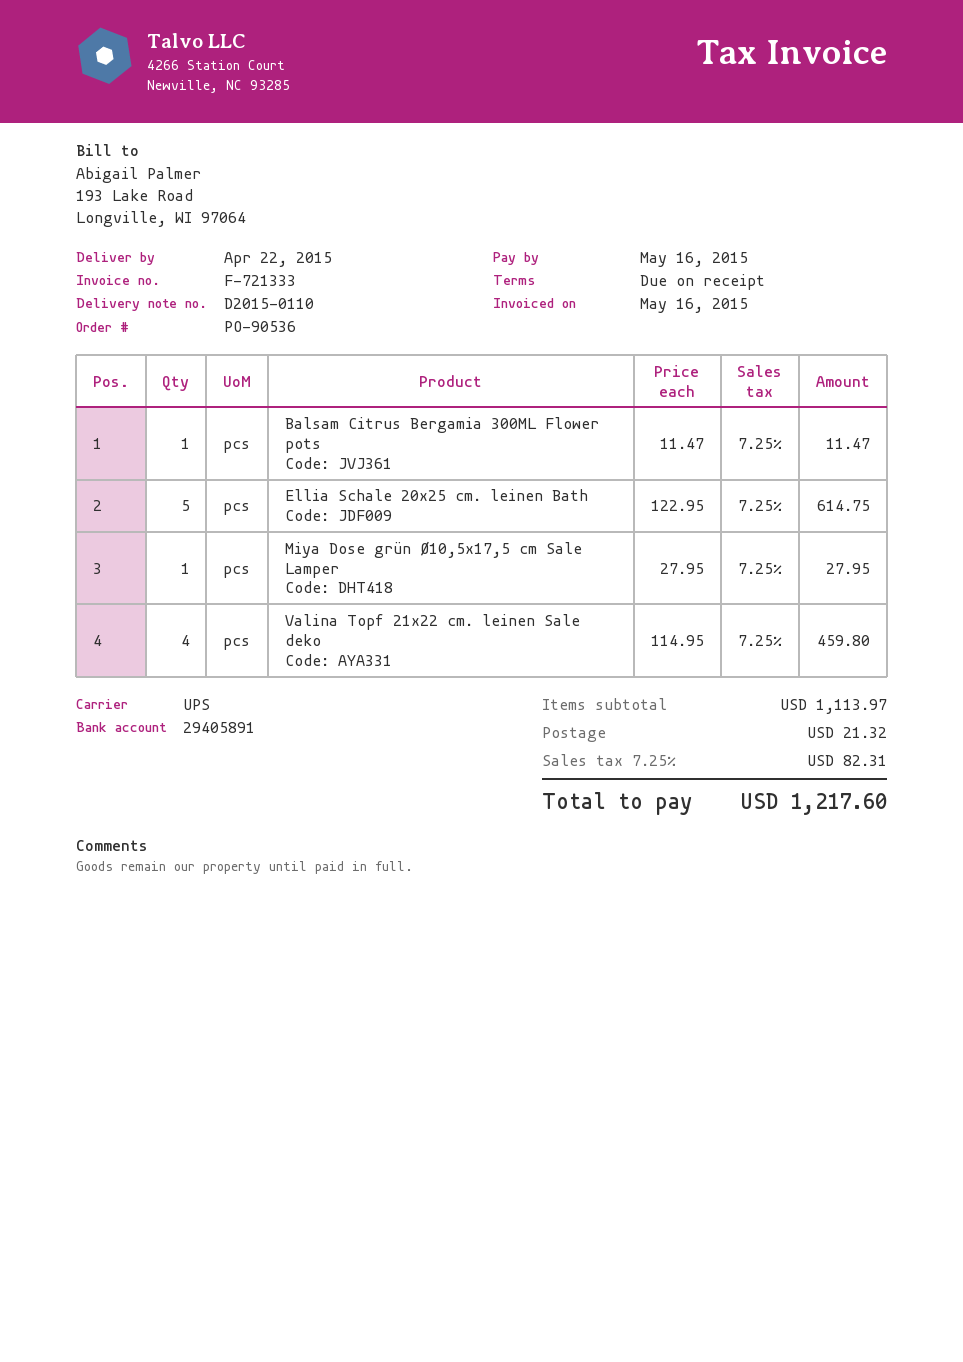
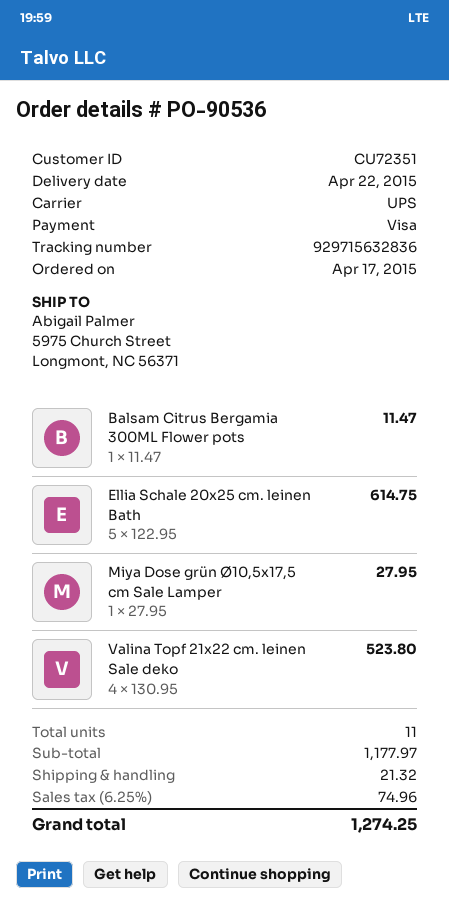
Valina Topf 21x22 cm. leinen Sale deko: 4 x 114.95 = 459.80 -> 4 x 130.95 = 523.80
subtotal: 1113.97 -> 1177.97
tax: 7.25% = 82.31 -> 6.25% = 74.96
total: 1217.60 -> 1274.25

